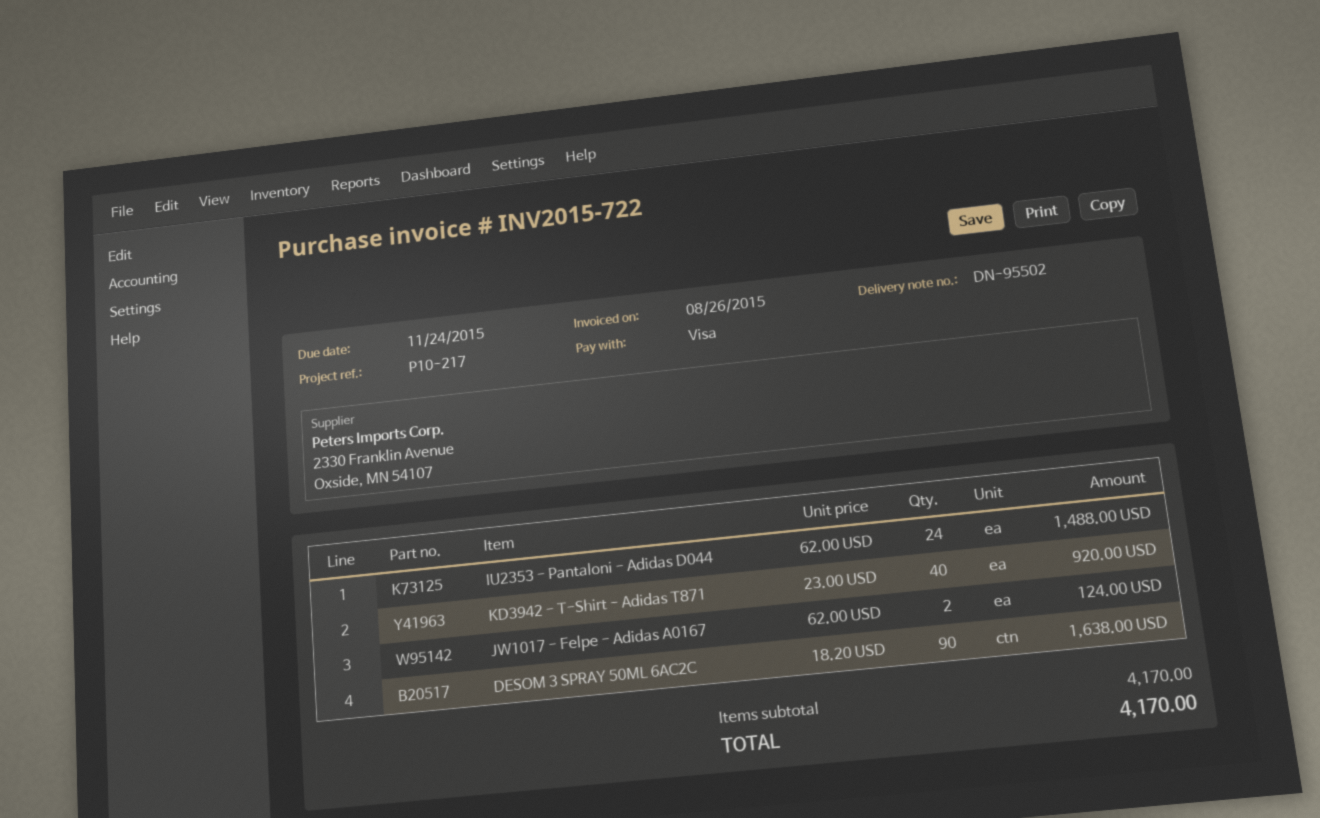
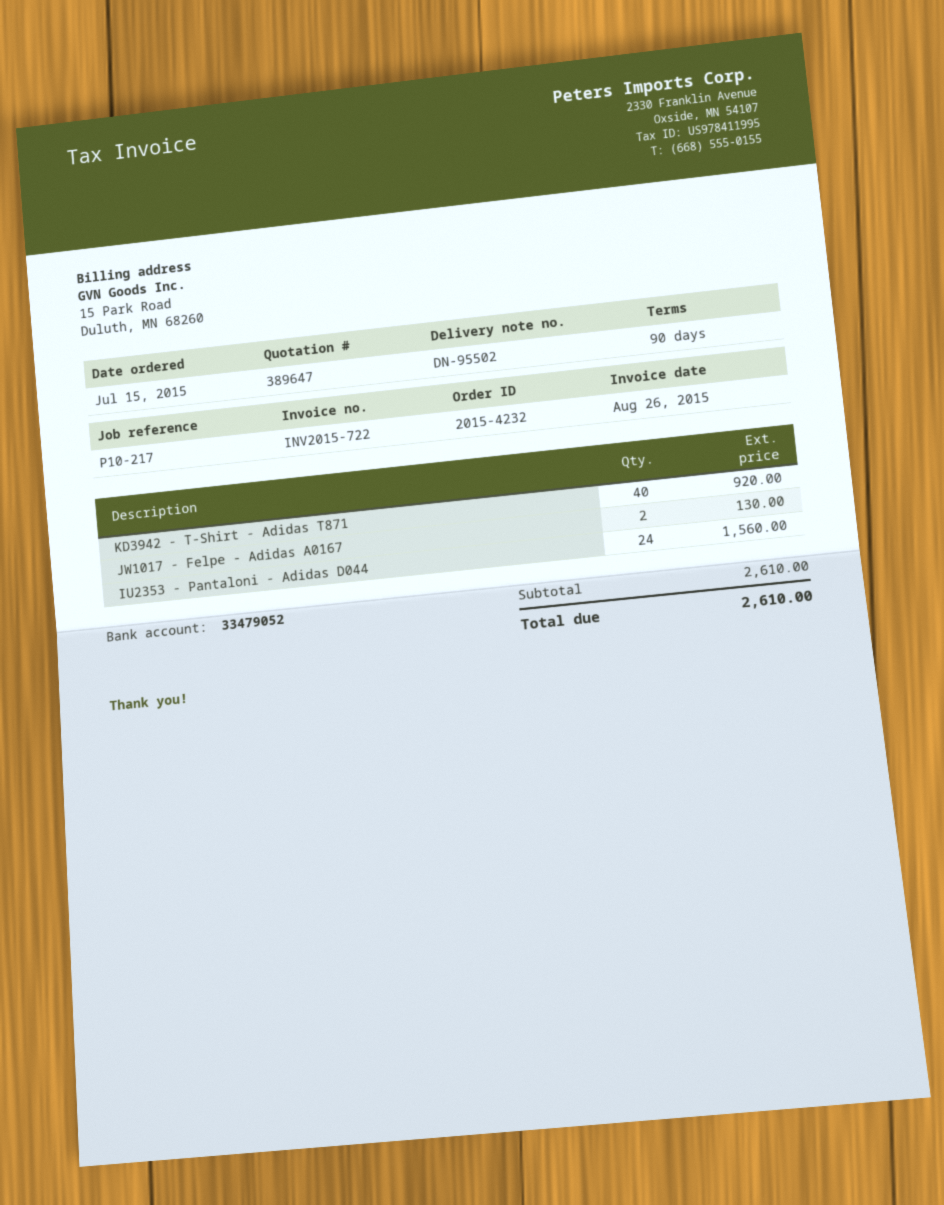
IU2353 - Pantaloni - Adidas D044: 24 for 1488.00 -> 24 for 1560.00
JW1017 - Felpe - Adidas A0167: 2 for 124.00 -> 2 for 130.00
DESOM 3 SPRAY 50ML 6AC2C: 90 for 1638.00 -> none
subtotal: 4170.00 -> 2610.00
total: 4170.00 -> 2610.00

